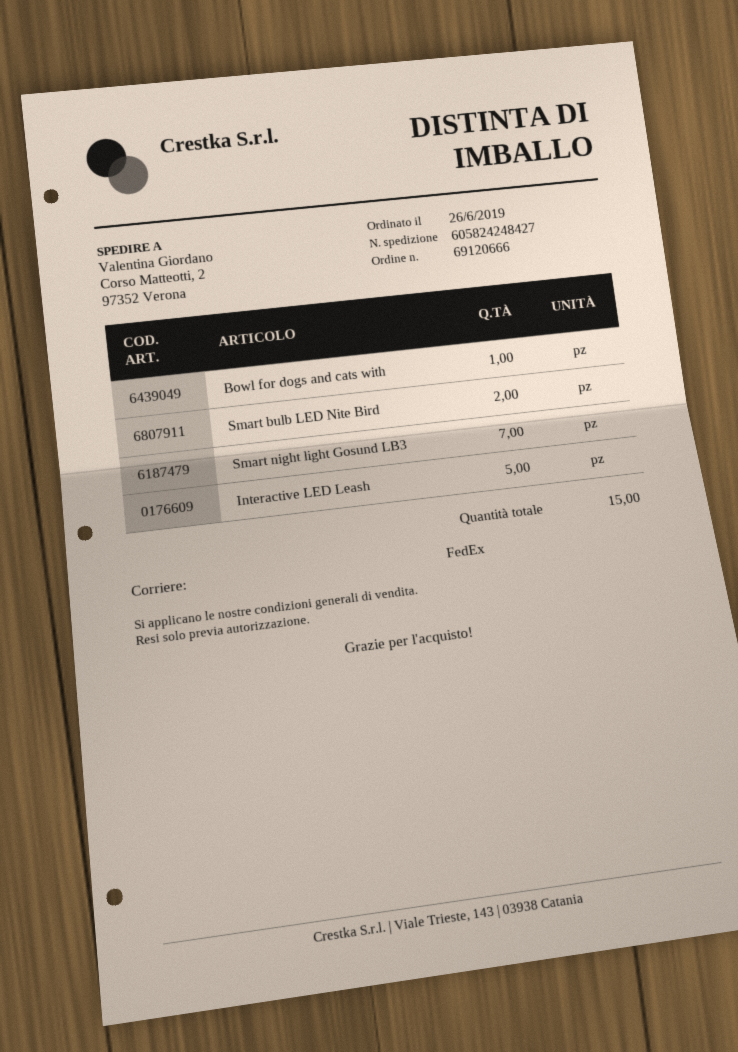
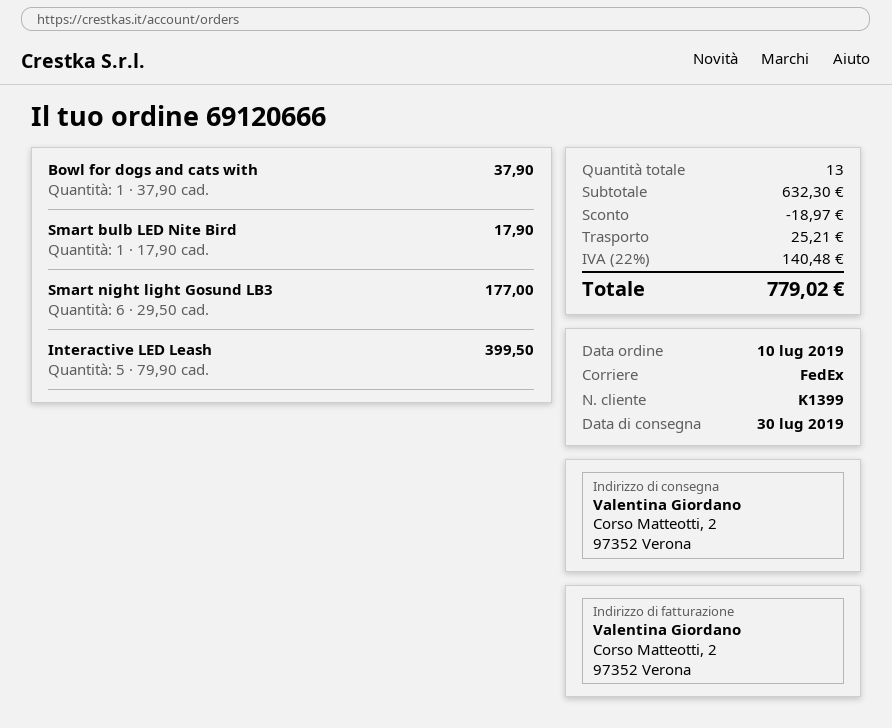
order date: 2019-06-26 -> 2019-07-10
Smart bulb LED Nite Bird: 2 -> 1
Smart night light Gosund LB3: 7 -> 6
total quantity: 15 -> 13

